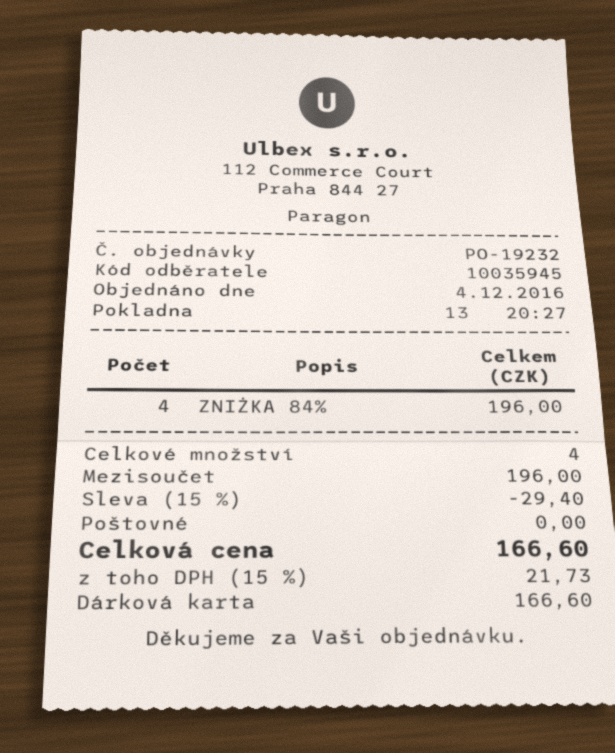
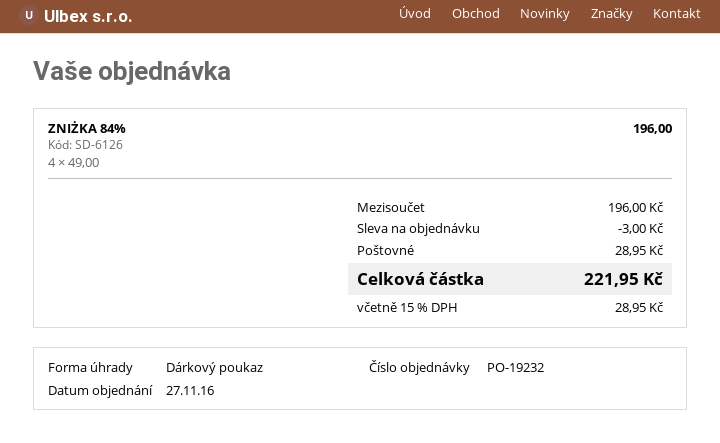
order date: 2016-12-04 -> 2016-11-27
discount: 29.40 -> 3.00
shipping: 0.00 -> 28.95
tax: 15% = 21.73 -> 15% = 28.95
total: 166.60 -> 221.95

